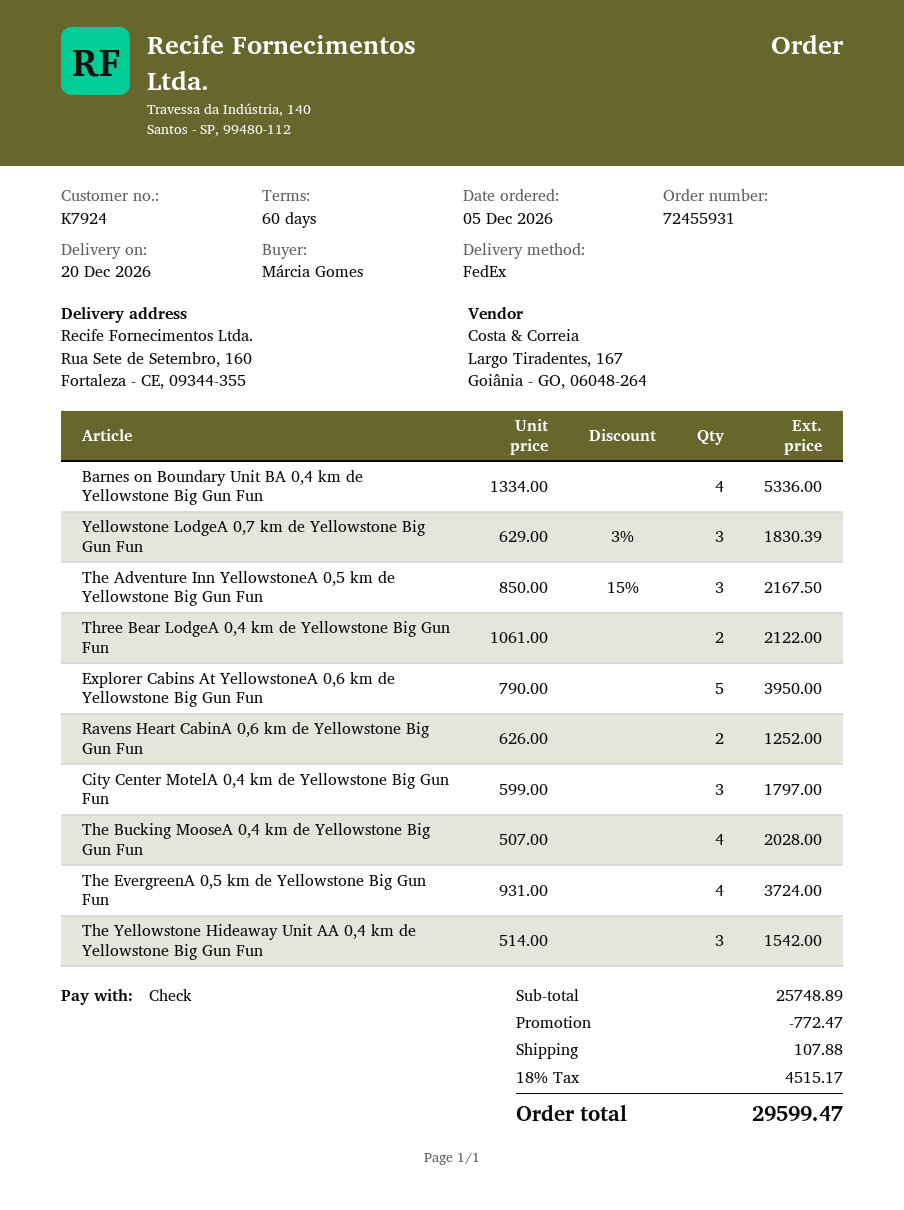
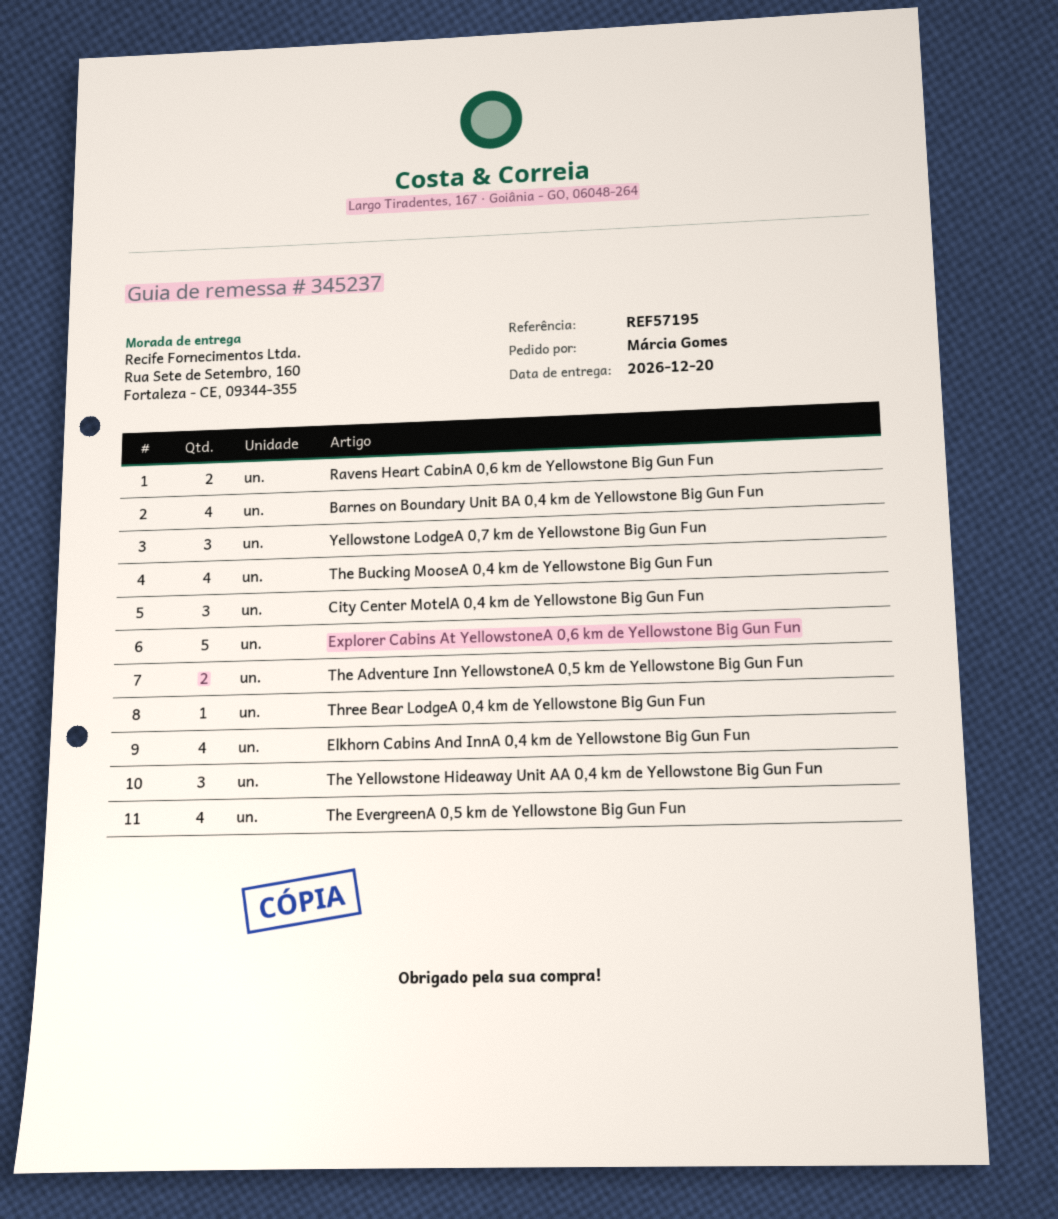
The Adventure Inn YellowstoneA 0,5 km de Yellowstone Big Gun Fun: 3 -> 2
Three Bear LodgeA 0,4 km de Yellowstone Big Gun Fun: 2 -> 1
Elkhorn Cabins And InnA 0,4 km de Yellowstone Big Gun Fun: none -> 4

